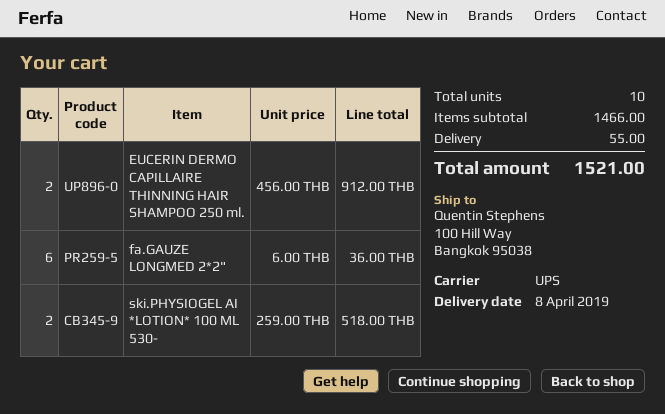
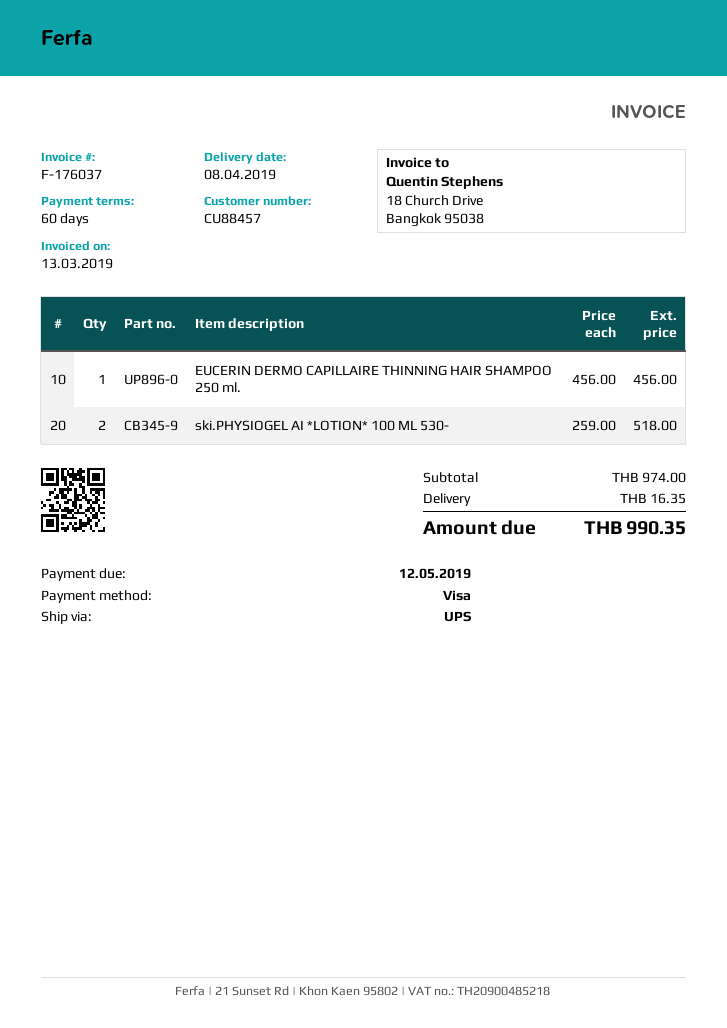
EUCERIN DERMO CAPILLAIRE THINNING HAIR SHAMPOO 250 ml.: 2 x 456.00 = 912.00 -> 1 x 456.00 = 456.00
fa.GAUZE LONGMED 2*2": 6 x 6.00 = 36.00 -> none
subtotal: 1466.00 -> 974.00
shipping: 55.00 -> 16.35
total: 1521.00 -> 990.35

